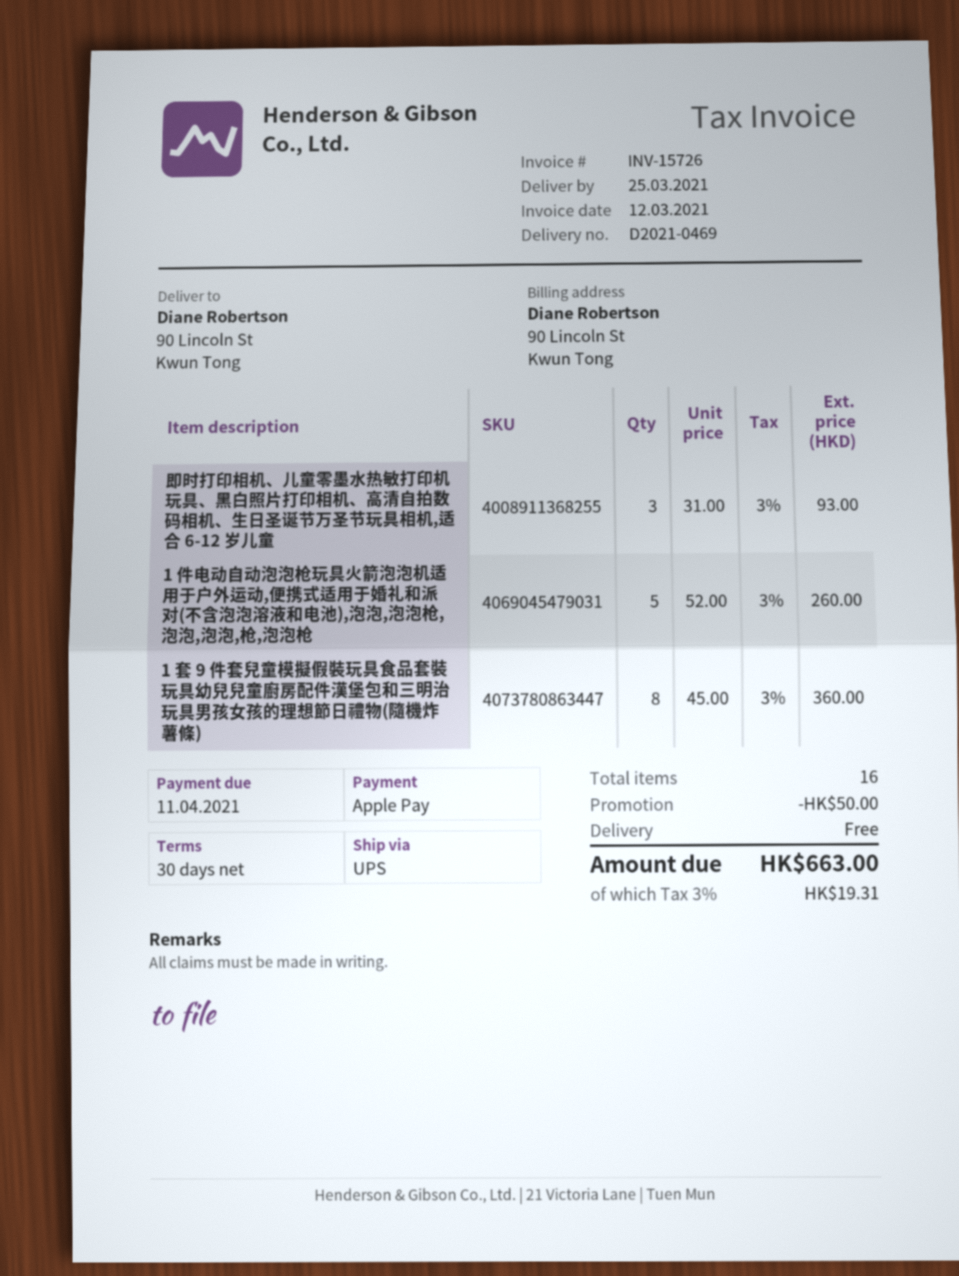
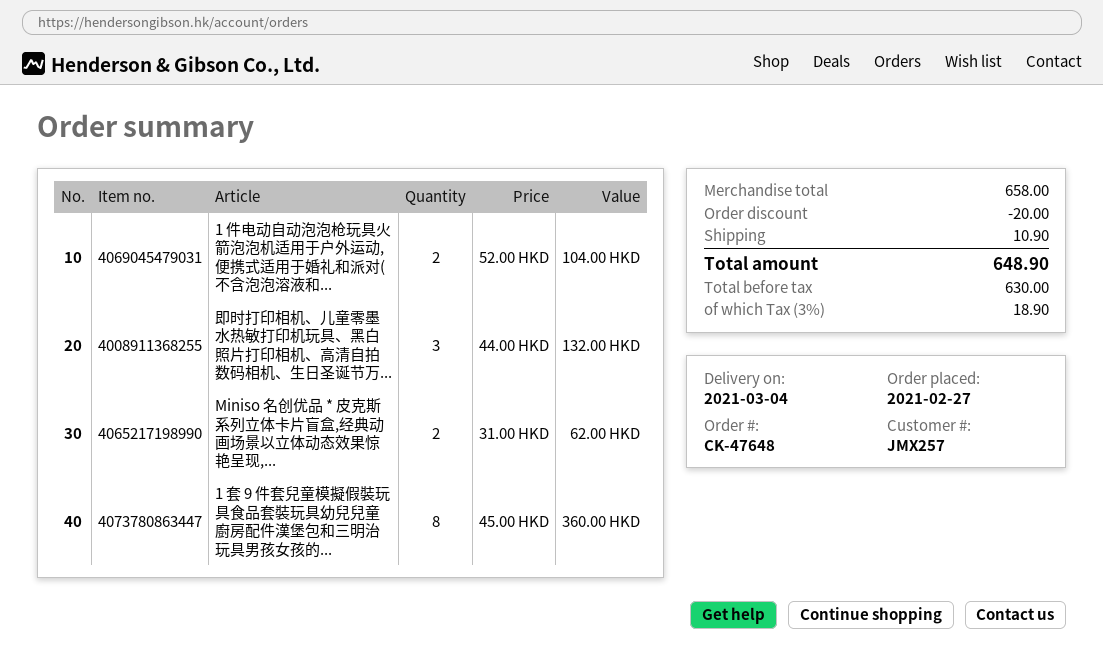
delivery date: 2021-03-25 -> 2021-03-04
即时打印相机、儿童零墨水热敏打印机玩具、黑白照片打印相机、高清自拍数码相机、生日圣诞节万圣节玩具相机,适合 6-12 岁儿童: 3 x 31.00 = 93.00 -> 3 x 44.00 = 132.00
1 件电动自动泡泡枪玩具火箭泡泡机适用于户外运动,便携式适用于婚礼和派对(不含泡泡溶液和电池),泡泡,泡泡枪,泡泡,泡泡,枪,泡泡枪: 5 x 52.00 = 260.00 -> 2 x 52.00 = 104.00
Miniso 名创优品 * 皮克斯系列立体卡片盲盒,经典动画场景以立体动态效果惊艳呈现,...: none -> 2 x 31.00 = 62.00
discount: 50.00 -> 20.00
shipping: 0.00 -> 10.90
tax: 3% = 19.31 -> 3% = 18.90
total: 663.00 -> 648.90

